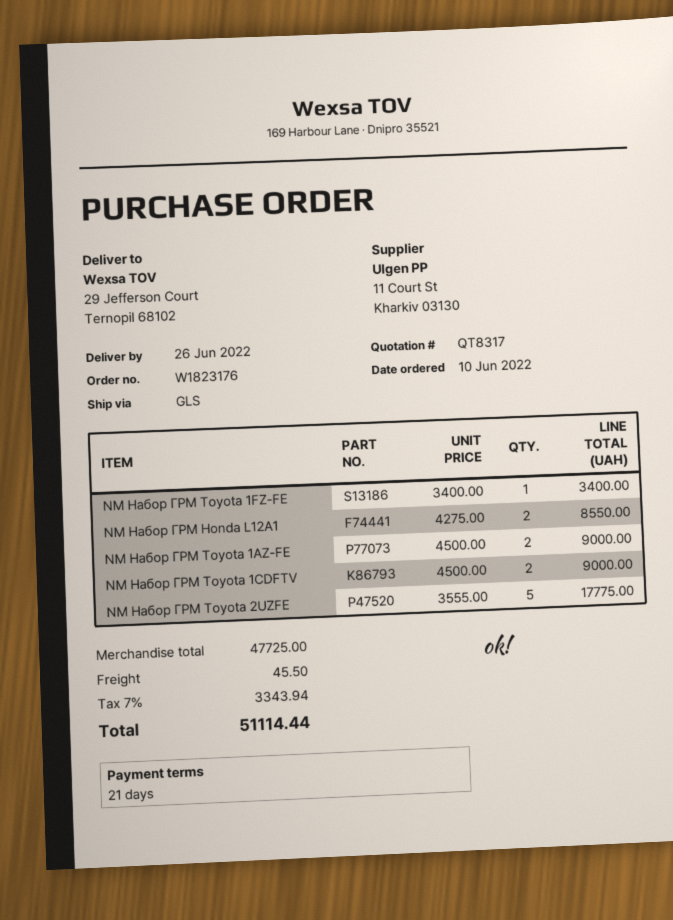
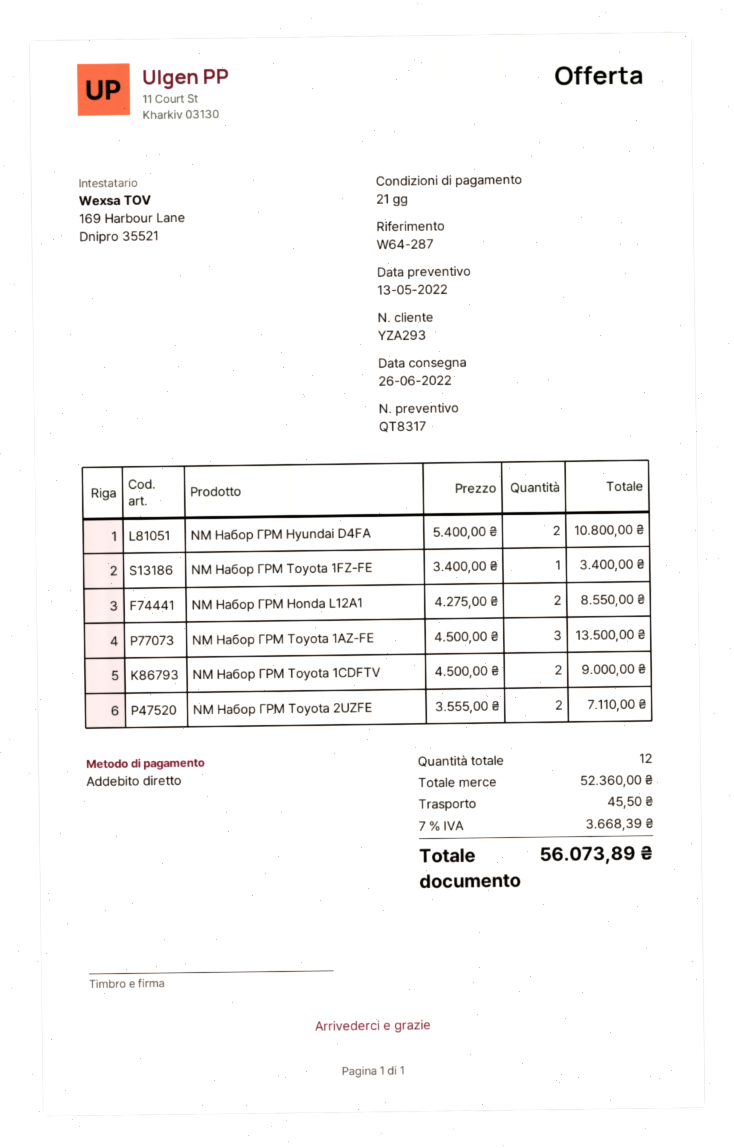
NM Набор ГРМ Toyota 1AZ-FE: 2 x 4500.00 = 9000.00 -> 3 x 4500.00 = 13500.00
NM Набор ГРМ Toyota 2UZFE: 5 x 3555.00 = 17775.00 -> 2 x 3555.00 = 7110.00
NM Набор ГРМ Hyundai D4FA: none -> 2 x 5400.00 = 10800.00
subtotal: 47725.00 -> 52360.00
tax: 7% = 3343.94 -> 7% = 3668.39
total: 51114.44 -> 56073.89

